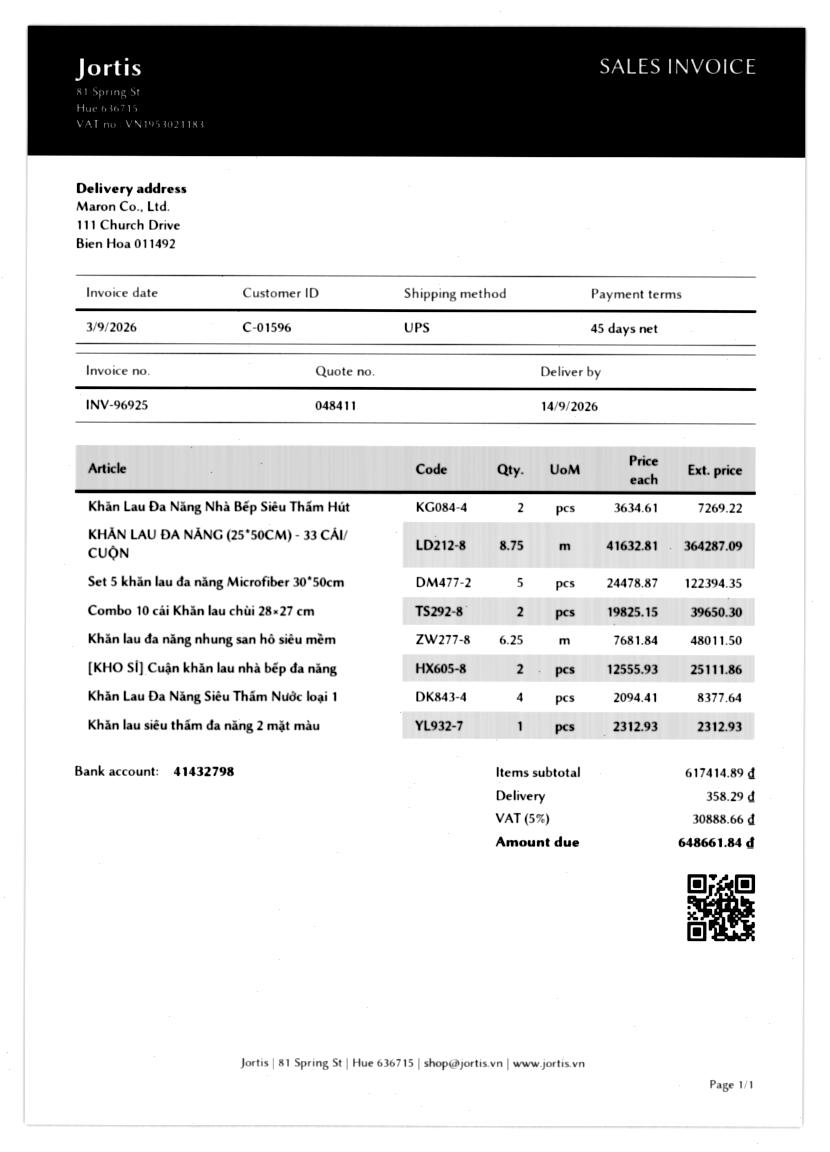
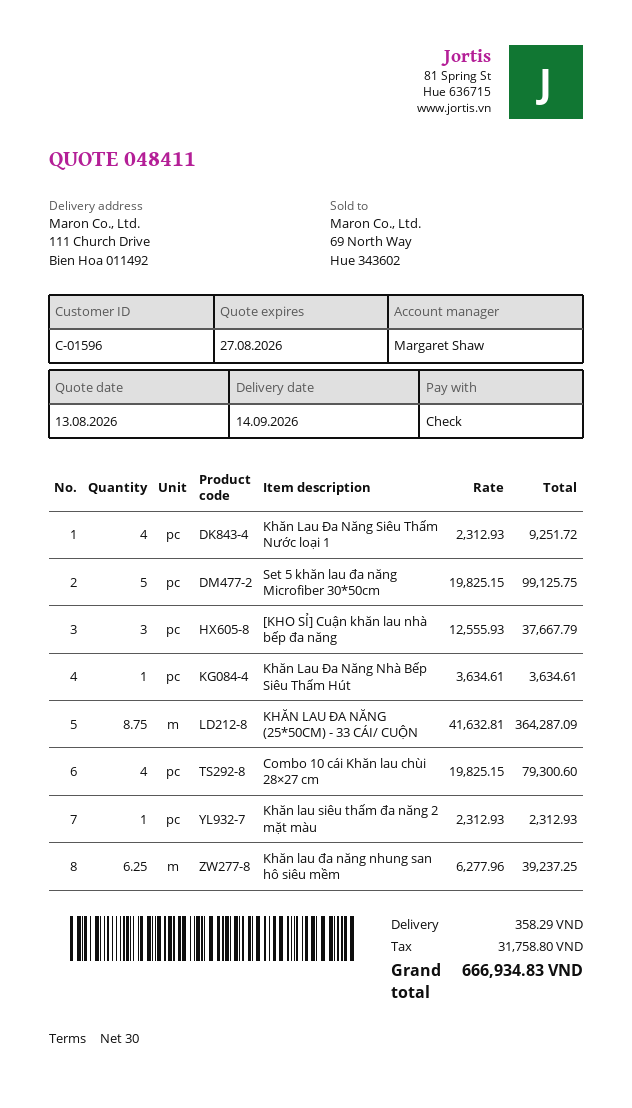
payment terms: 45 days -> 30 days
Khăn Lau Đa Năng Nhà Bếp Siêu Thấm Hút: 2 x 3634.61 = 7269.22 -> 1 x 3634.61 = 3634.61
Set 5 khăn lau đa năng Microfiber 30*50cm: 5 x 24478.87 = 122394.35 -> 5 x 19825.15 = 99125.75
Combo 10 cái Khăn lau chùi 28×27 cm: 2 x 19825.15 = 39650.30 -> 4 x 19825.15 = 79300.60
Khăn lau đa năng nhung san hô siêu mềm: 6.25 x 7681.84 = 48011.50 -> 6.25 x 6277.96 = 39237.25
[KHO SỈ] Cuận khăn lau nhà bếp đa năng: 2 x 12555.93 = 25111.86 -> 3 x 12555.93 = 37667.79
Khăn Lau Đa Năng Siêu Thấm Nước loại 1: 4 x 2094.41 = 8377.64 -> 4 x 2312.93 = 9251.72
tax: 30888.66 -> 31758.80
total: 648661.84 -> 666934.83

